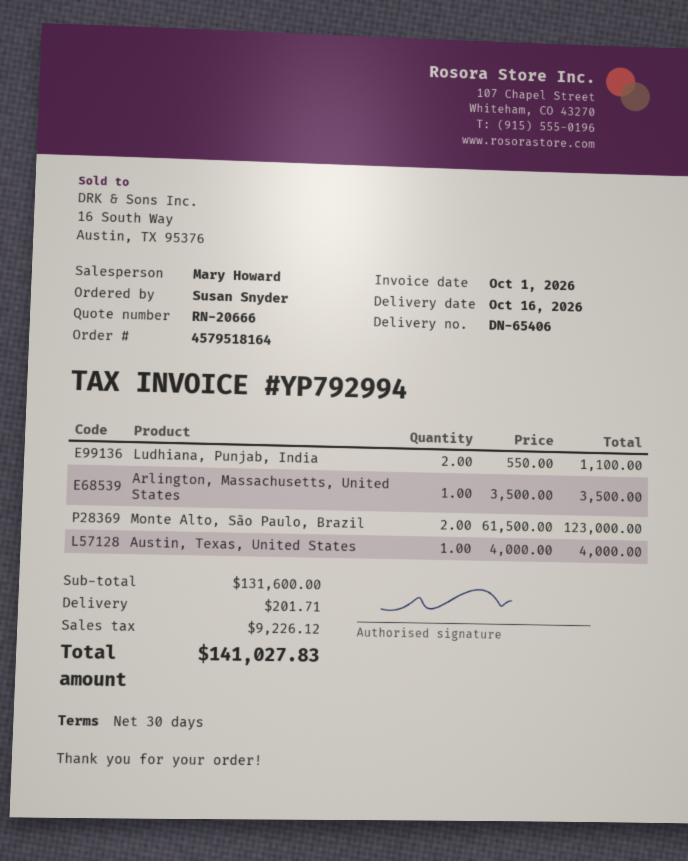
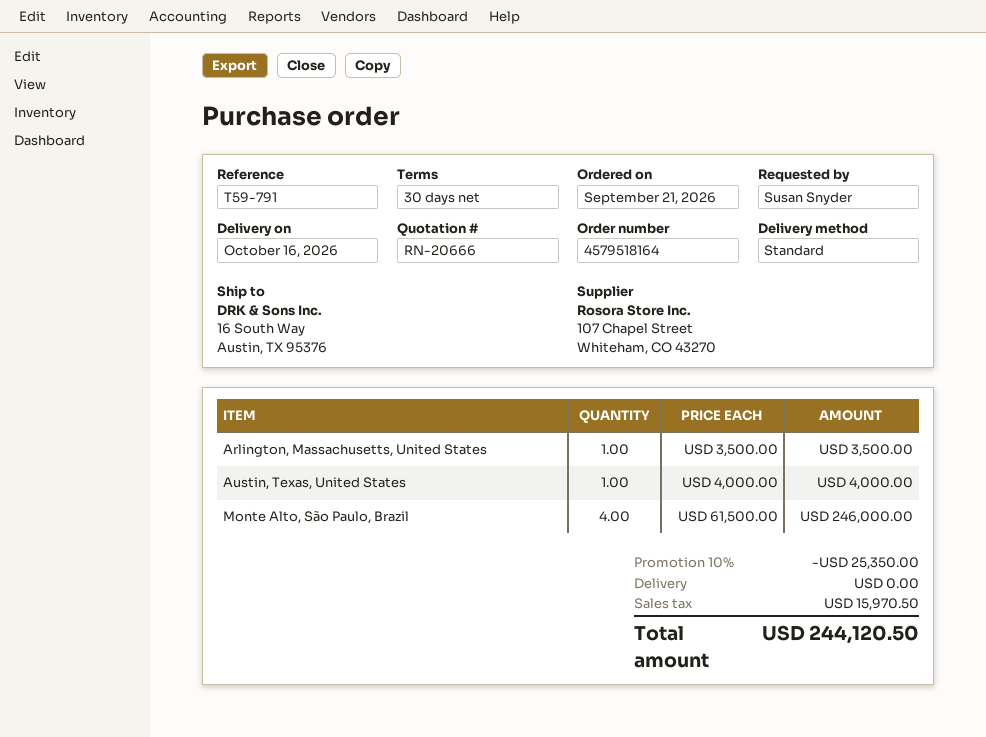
Ludhiana, Punjab, India: 2 x 550.00 = 1100.00 -> none
Monte Alto, São Paulo, Brazil: 2 x 61500.00 = 123000.00 -> 4 x 61500.00 = 246000.00
discount: none -> 10% = 25350.00
shipping: 201.71 -> 0.00
tax: 9226.12 -> 15970.50
total: 141027.83 -> 244120.50

